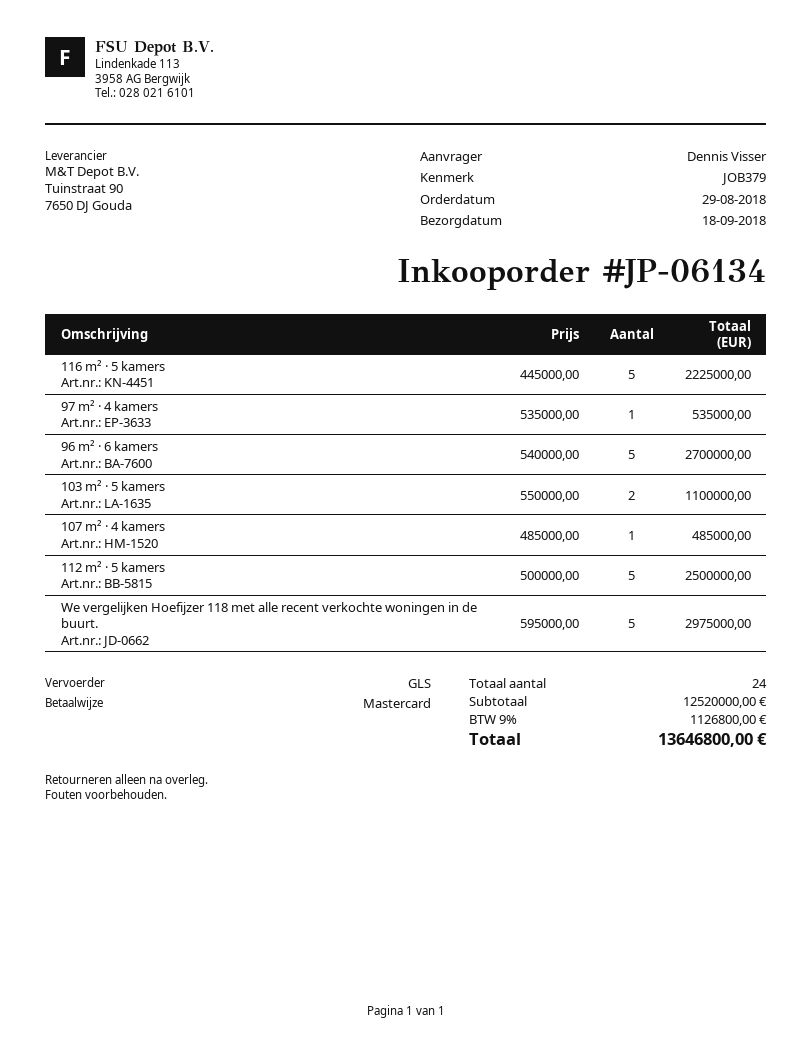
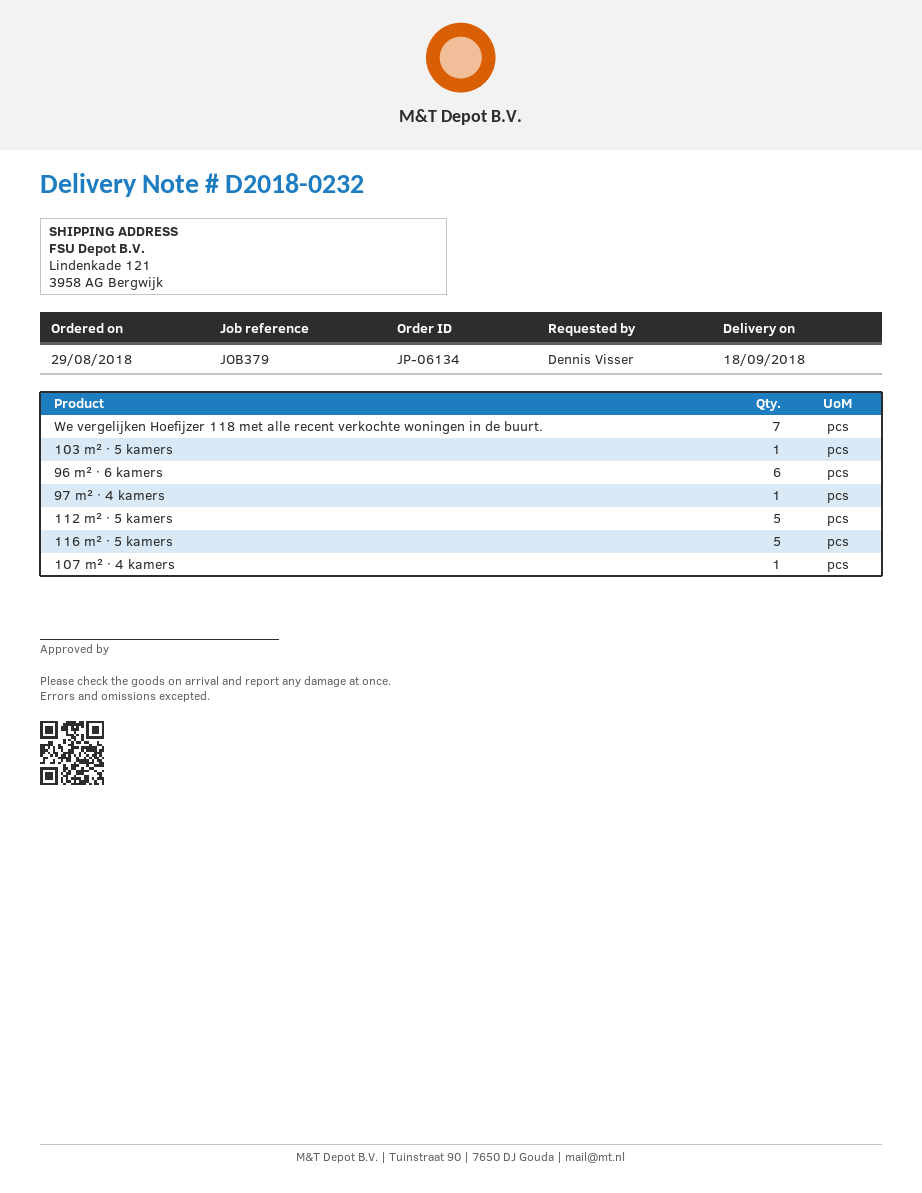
96 m² · 6 kamers: 5 -> 6
103 m² · 5 kamers: 2 -> 1
We vergelijken Hoefijzer 118 met alle recent verkochte woningen in de buurt.: 5 -> 7

